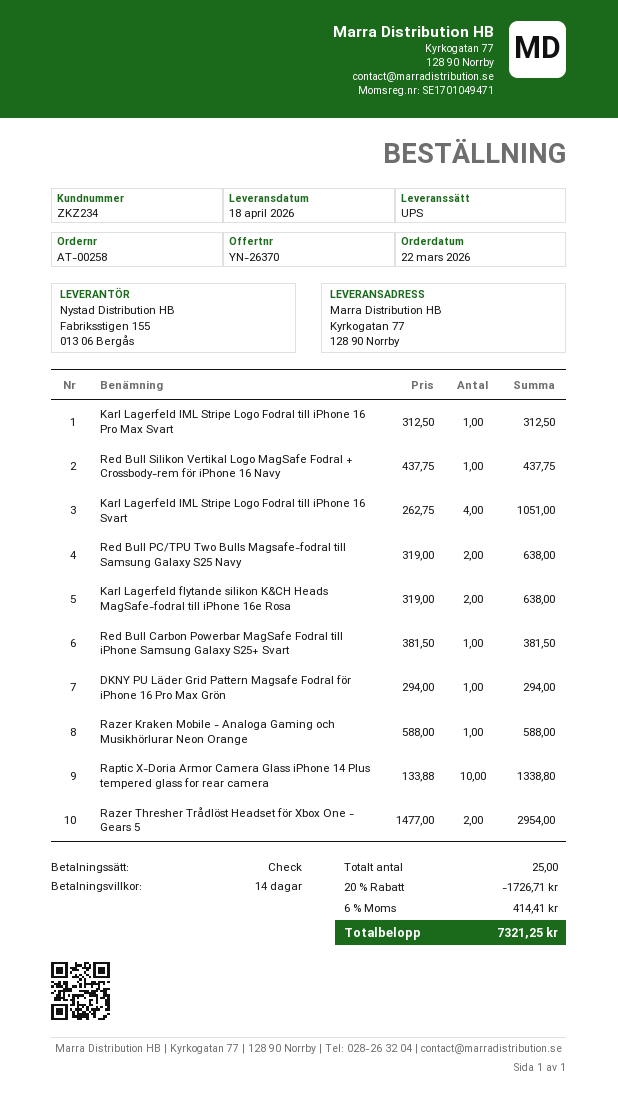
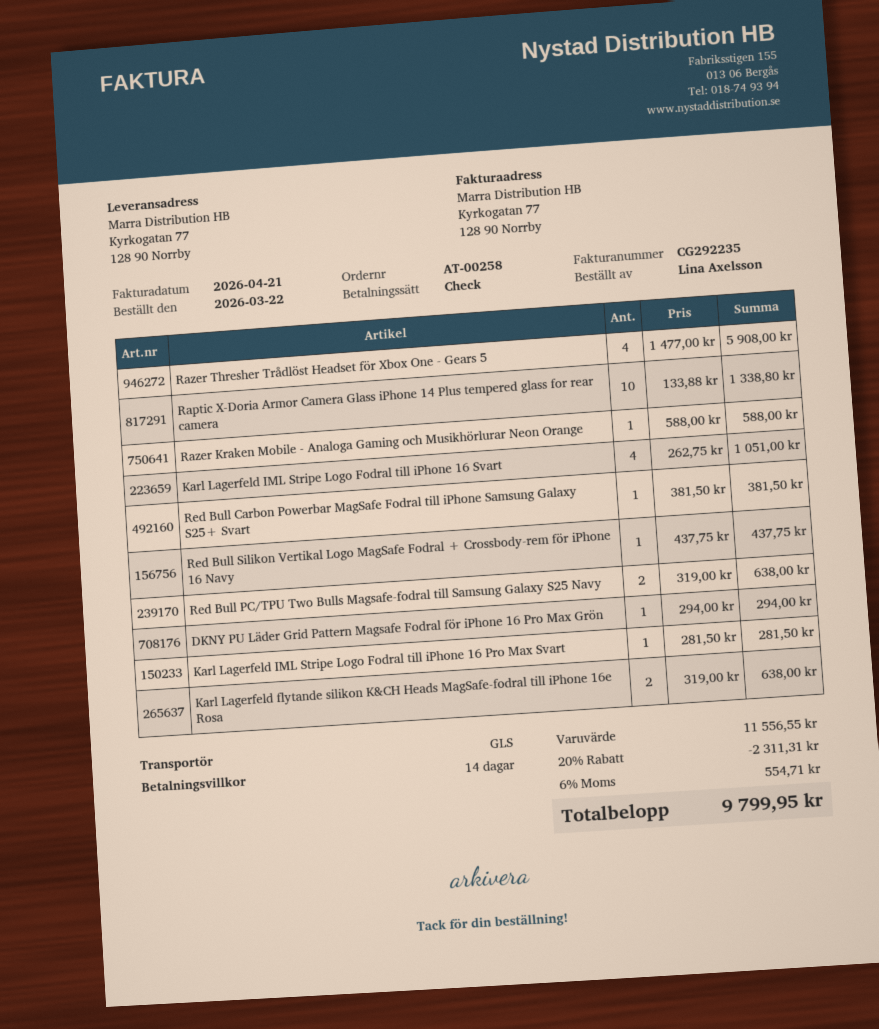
shipping method: UPS -> GLS
Karl Lagerfeld IML Stripe Logo Fodral till iPhone 16 Pro Max Svart: 1 x 312.50 = 312.50 -> 1 x 281.50 = 281.50
Razer Thresher Trådlöst Headset för Xbox One - Gears 5: 2 x 1477.00 = 2954.00 -> 4 x 1477.00 = 5908.00
discount: 20% = 1726.71 -> 20% = 2311.31
tax: 6% = 414.41 -> 6% = 554.71
total: 7321.25 -> 9799.95

